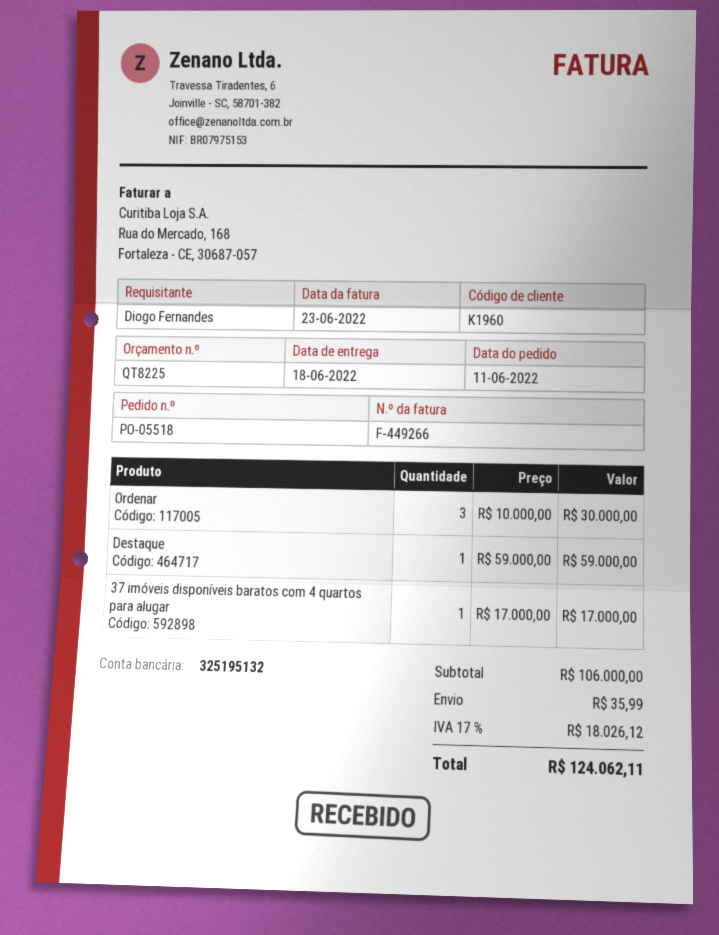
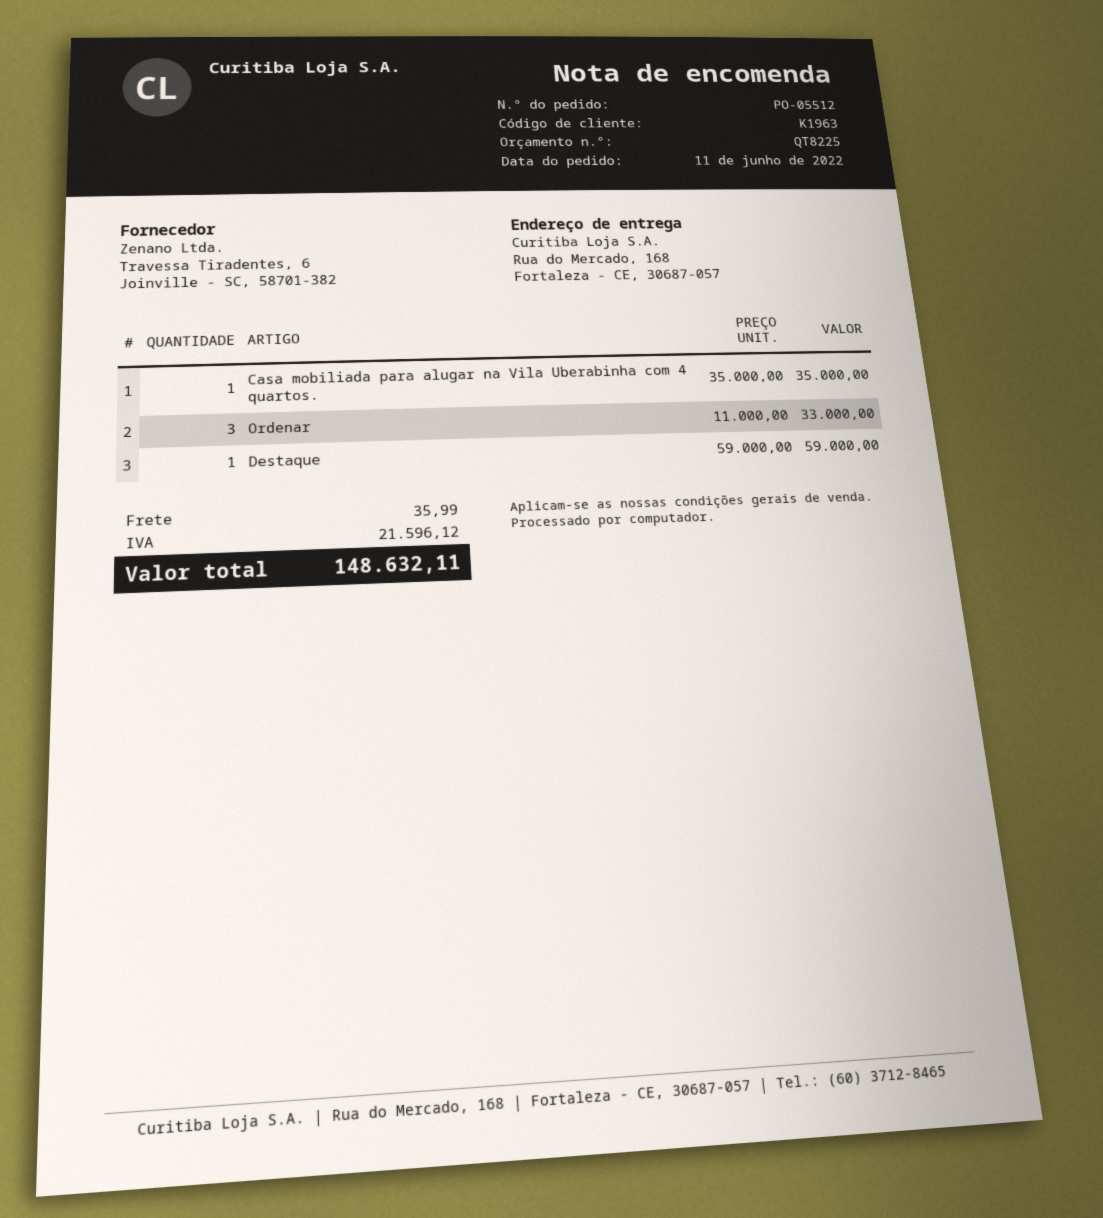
order number: PO-05518 -> PO-05512
customer number: K1960 -> K1963
Ordenar: 3 x 10000.00 = 30000.00 -> 3 x 11000.00 = 33000.00
37 imóveis disponíveis baratos com 4 quartos para alugar: 1 x 17000.00 = 17000.00 -> none
Casa mobiliada para alugar na Vila Uberabinha com 4 quartos.: none -> 1 x 35000.00 = 35000.00
tax: 18026.12 -> 21596.12
total: 124062.11 -> 148632.11

